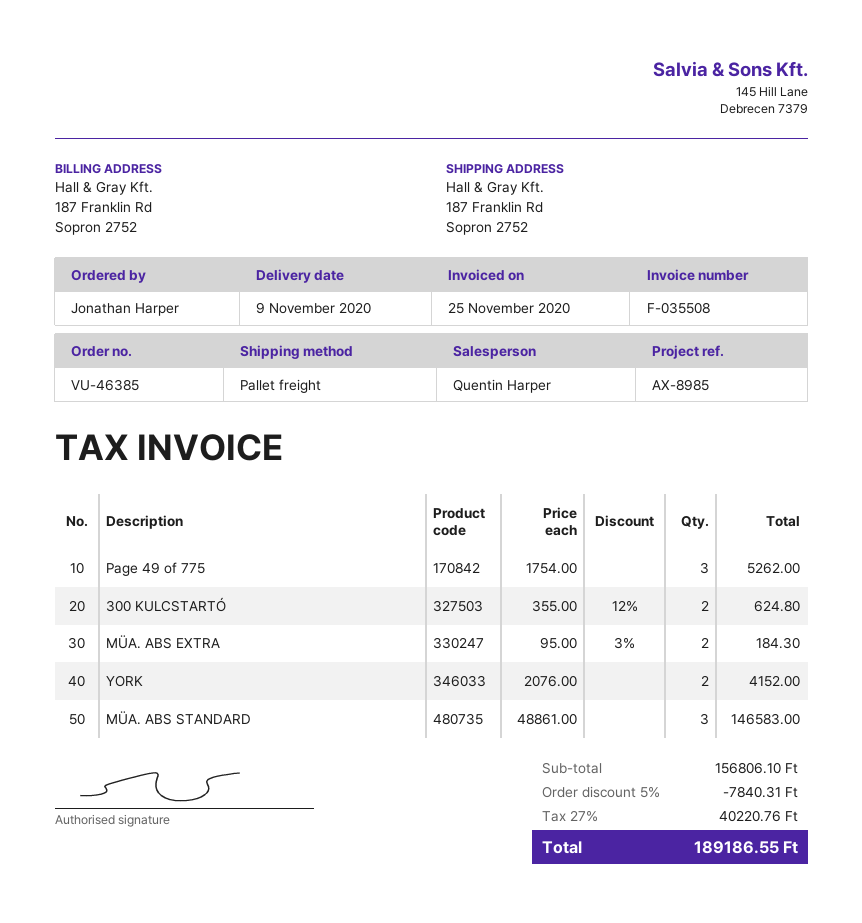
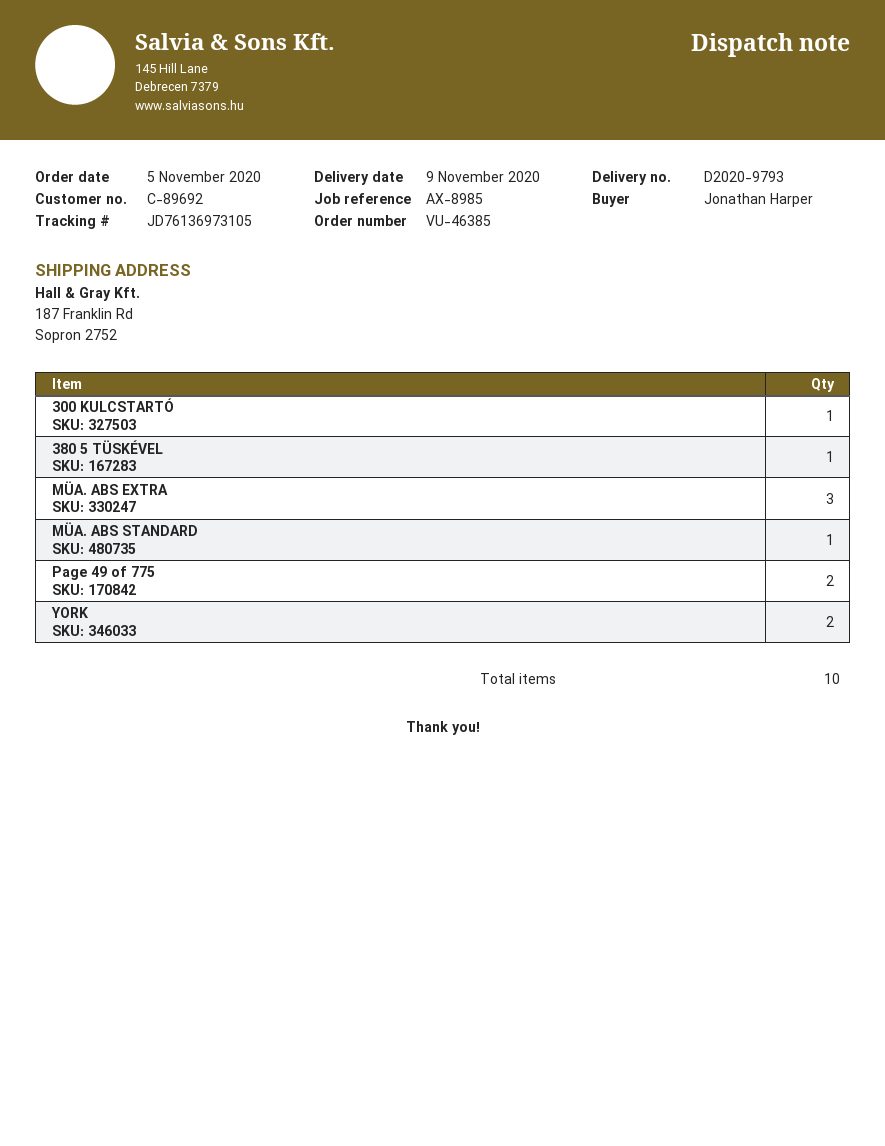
Page 49 of 775: 3 -> 2
300 KULCSTARTÓ: 2 -> 1
MÜA. ABS EXTRA: 2 -> 3
MÜA. ABS STANDARD: 3 -> 1
380 5 TÜSKÉVEL: none -> 1

